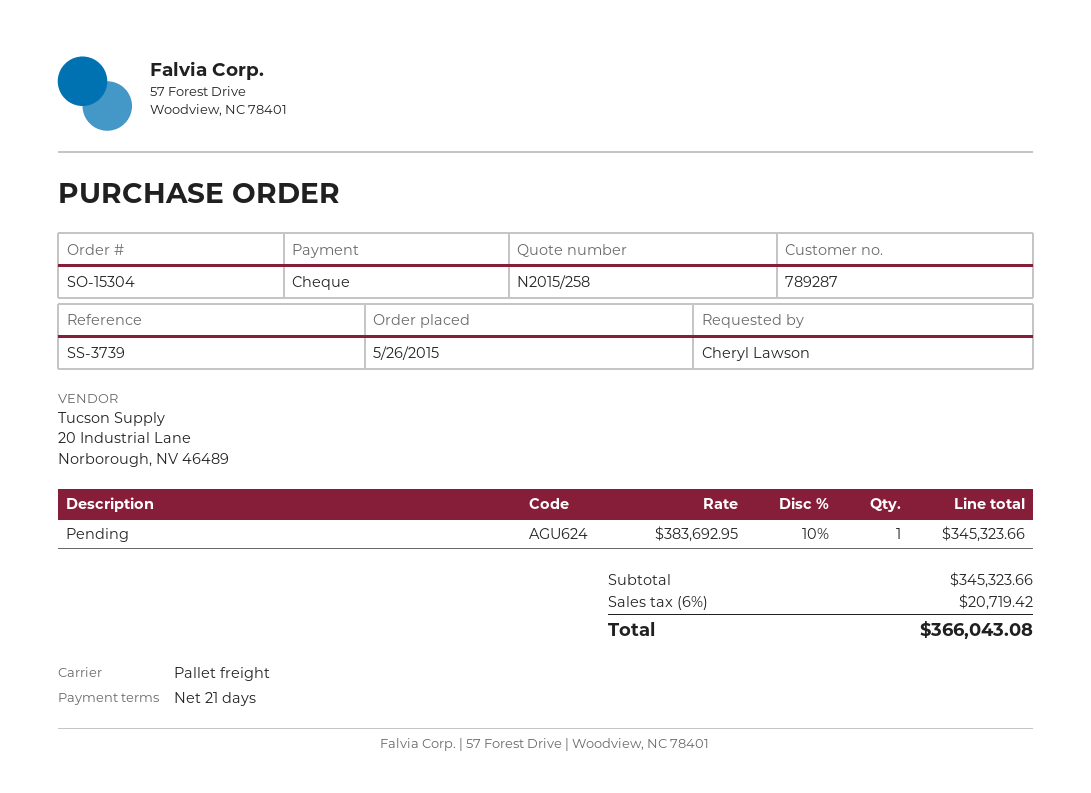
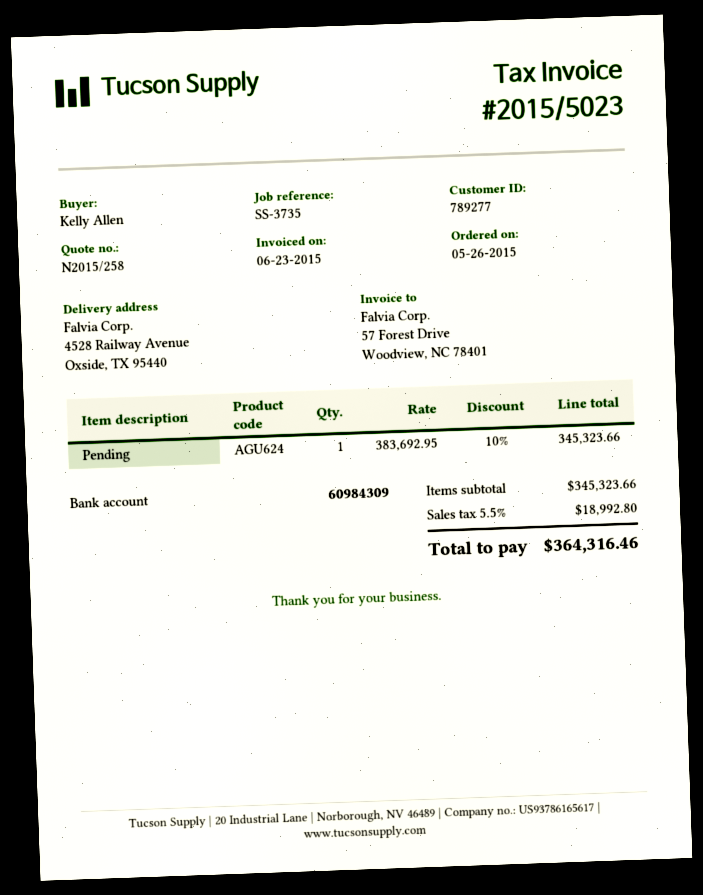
customer number: 789287 -> 789277
reference: SS-3739 -> SS-3735
ordered by: Cheryl Lawson -> Kelly Allen
tax: 6% = 20719.42 -> 5.5% = 18992.80
total: 366043.08 -> 364316.46

